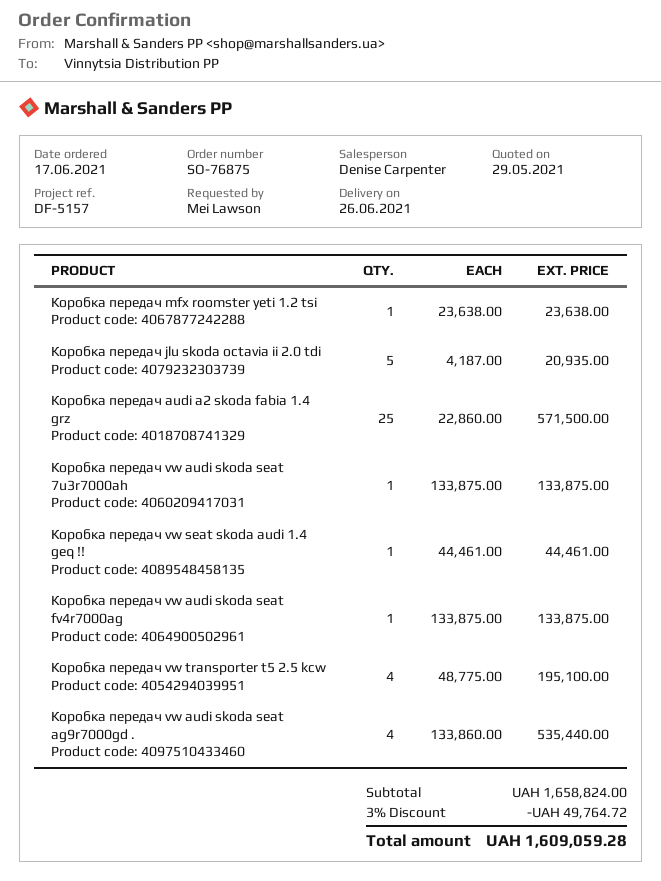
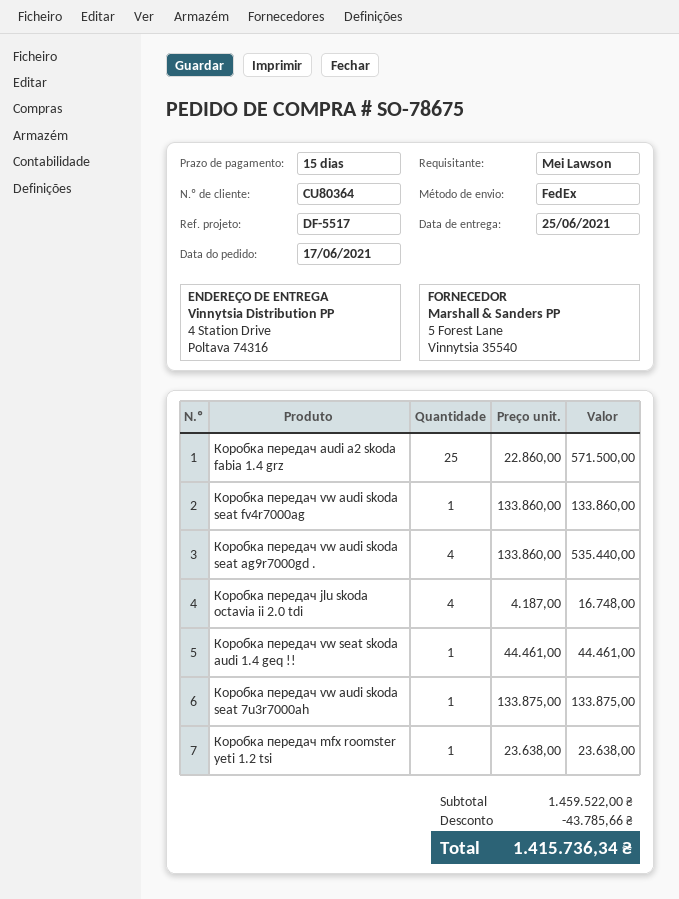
order number: SO-76875 -> SO-78675
delivery date: 2021-06-26 -> 2021-06-25
reference: DF-5157 -> DF-5517
Коробка передач jlu skoda octavia ii 2.0 tdi: 5 x 4187.00 = 20935.00 -> 4 x 4187.00 = 16748.00
Коробка передач vw audi skoda seat fv4r7000ag: 1 x 133875.00 = 133875.00 -> 1 x 133860.00 = 133860.00
Коробка передач vw transporter t5 2.5 kcw: 4 x 48775.00 = 195100.00 -> none
subtotal: 1658824.00 -> 1459522.00
discount: 49764.72 -> 43785.66
total: 1609059.28 -> 1415736.34

